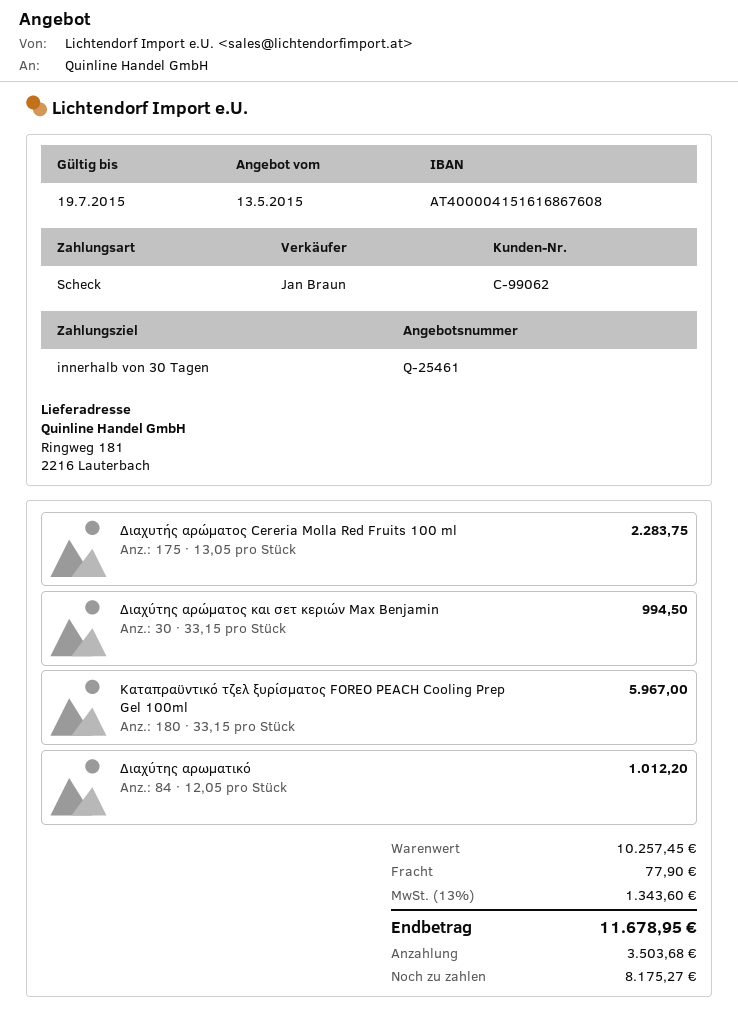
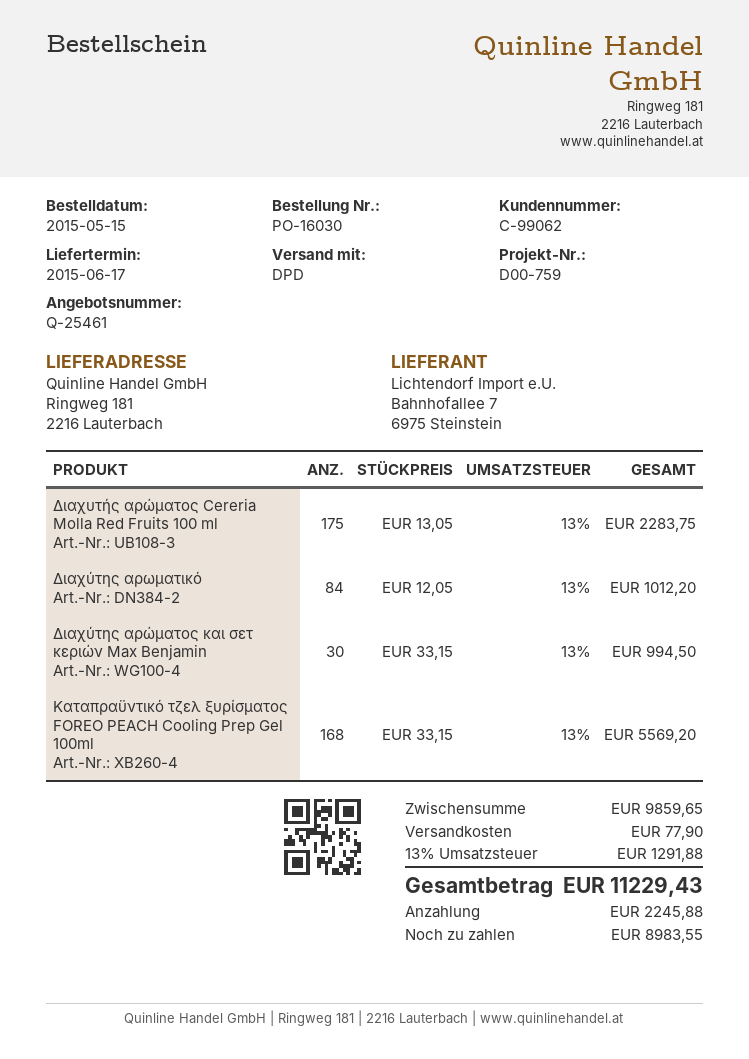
Καταπραϋντικό τζελ ξυρίσματος FOREO PEACH Cooling Prep Gel 100ml: 180 x 33.15 = 5967.00 -> 168 x 33.15 = 5569.20
subtotal: 10257.45 -> 9859.65
tax: 13% = 1343.60 -> 13% = 1291.88
total: 11678.95 -> 11229.43
deposit: 3503.68 -> 2245.88
balance: 8175.27 -> 8983.55

